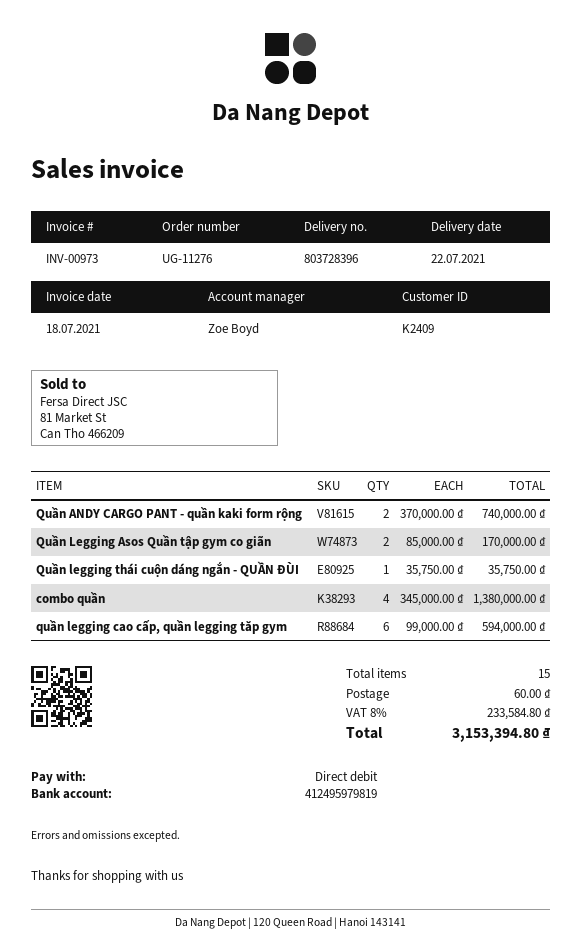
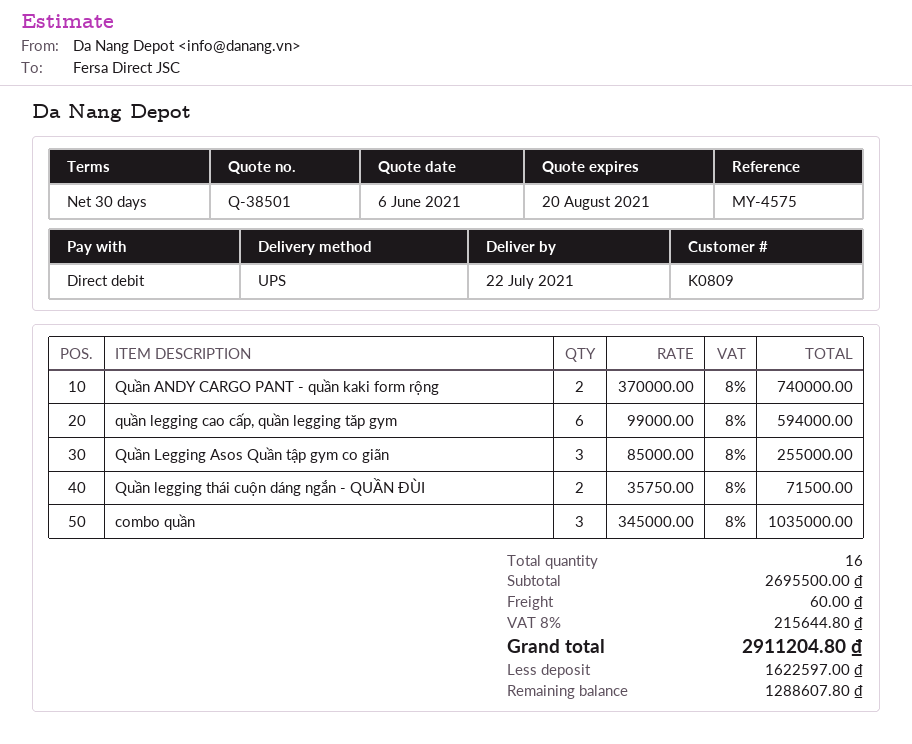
customer number: K2409 -> K0809
Quần Legging Asos Quần tập gym co giãn: 2 x 85000.00 = 170000.00 -> 3 x 85000.00 = 255000.00
Quần legging thái cuộn dáng ngắn - QUẦN ĐÙI: 1 x 35750.00 = 35750.00 -> 2 x 35750.00 = 71500.00
combo quần: 4 x 345000.00 = 1380000.00 -> 3 x 345000.00 = 1035000.00
total quantity: 15 -> 16
tax: 8% = 233584.80 -> 8% = 215644.80
total: 3153394.80 -> 2911204.80

